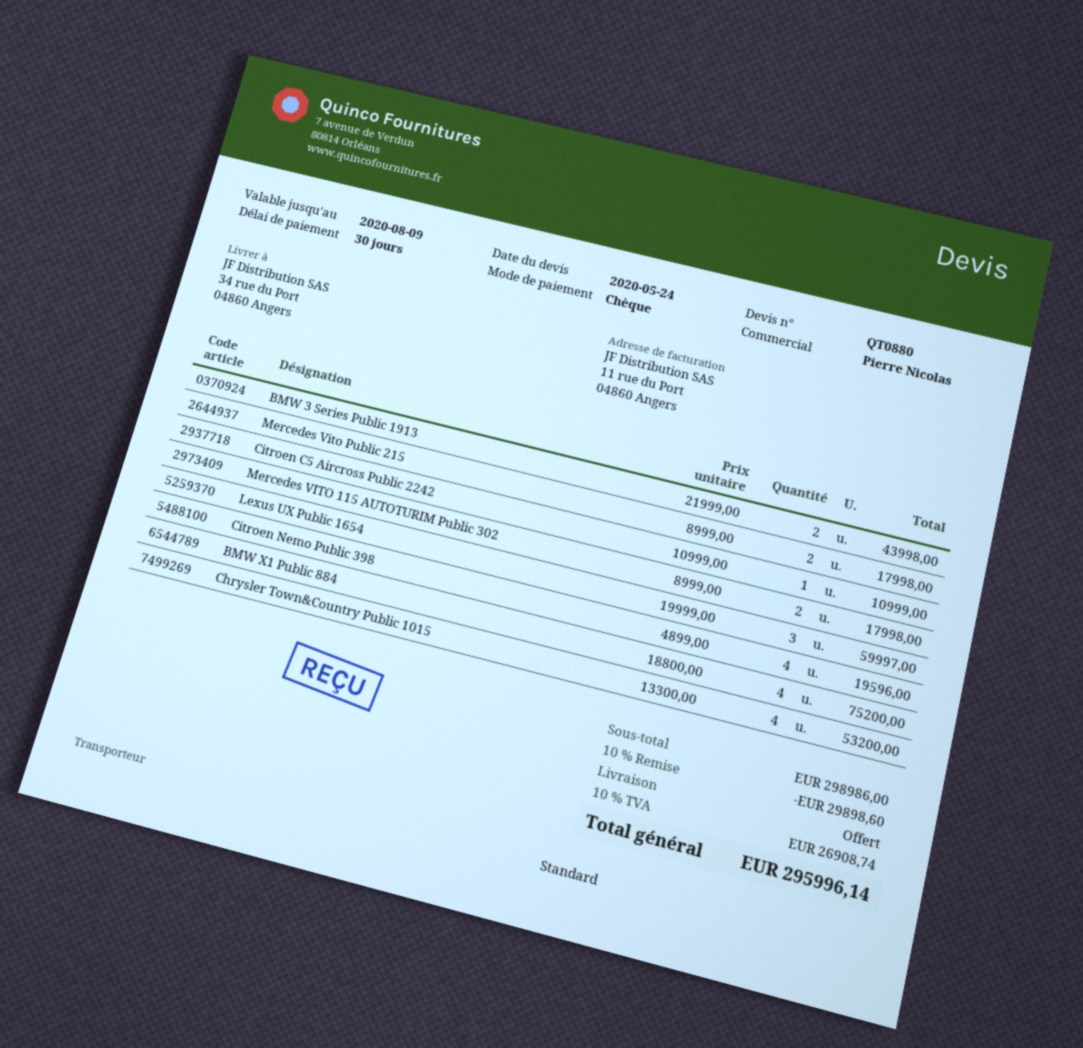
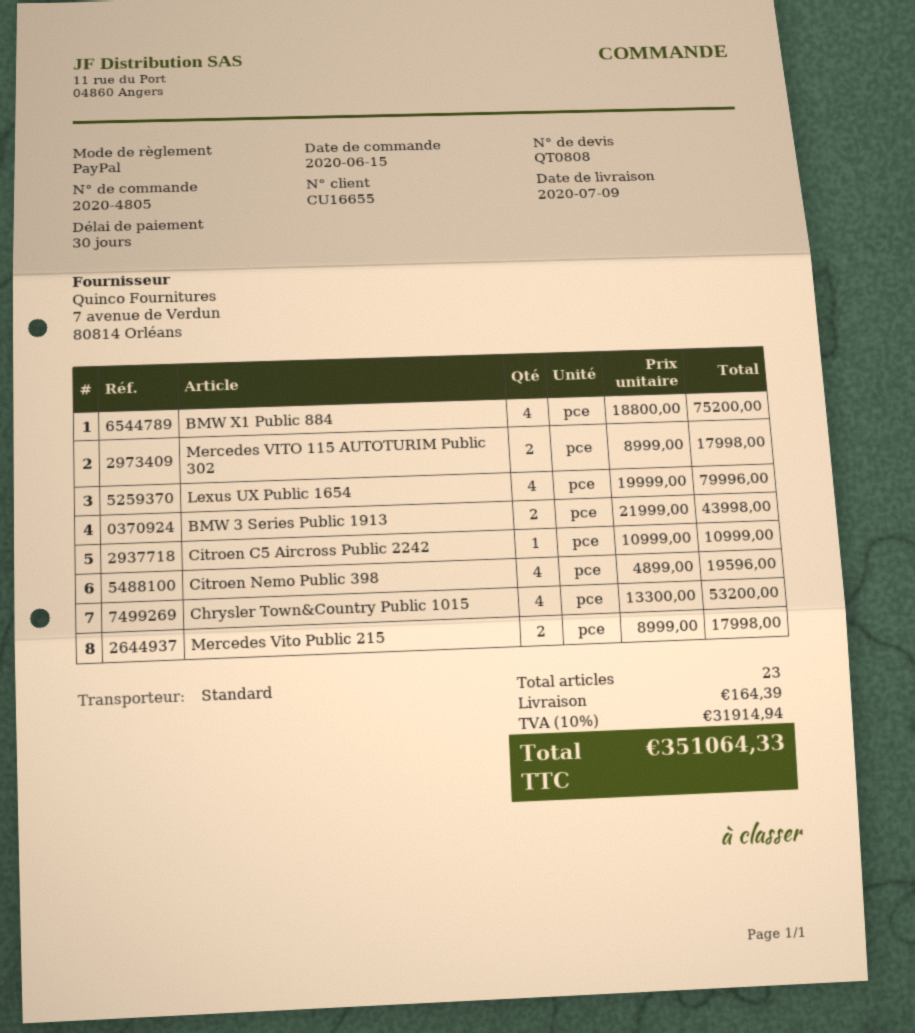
quote number: QT0880 -> QT0808
payment method: cheque -> PayPal
Lexus UX Public 1654: 3 x 19999.00 = 59997.00 -> 4 x 19999.00 = 79996.00
discount: 10% = 29898.60 -> none
shipping: 0.00 -> 164.39
tax: 10% = 26908.74 -> 10% = 31914.94
total: 295996.14 -> 351064.33

